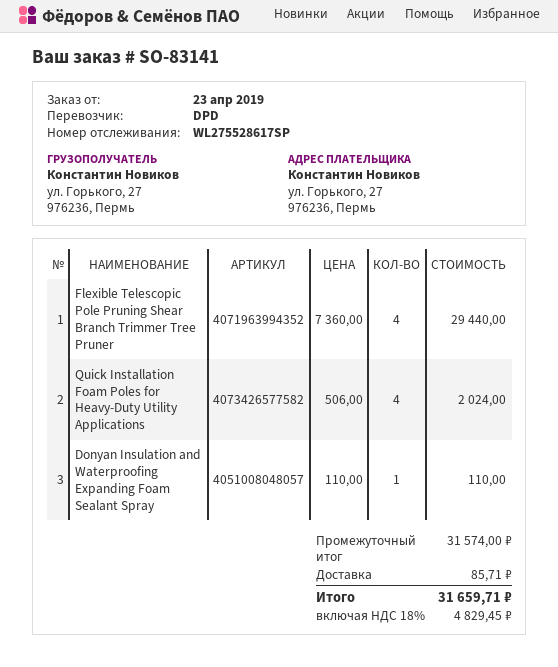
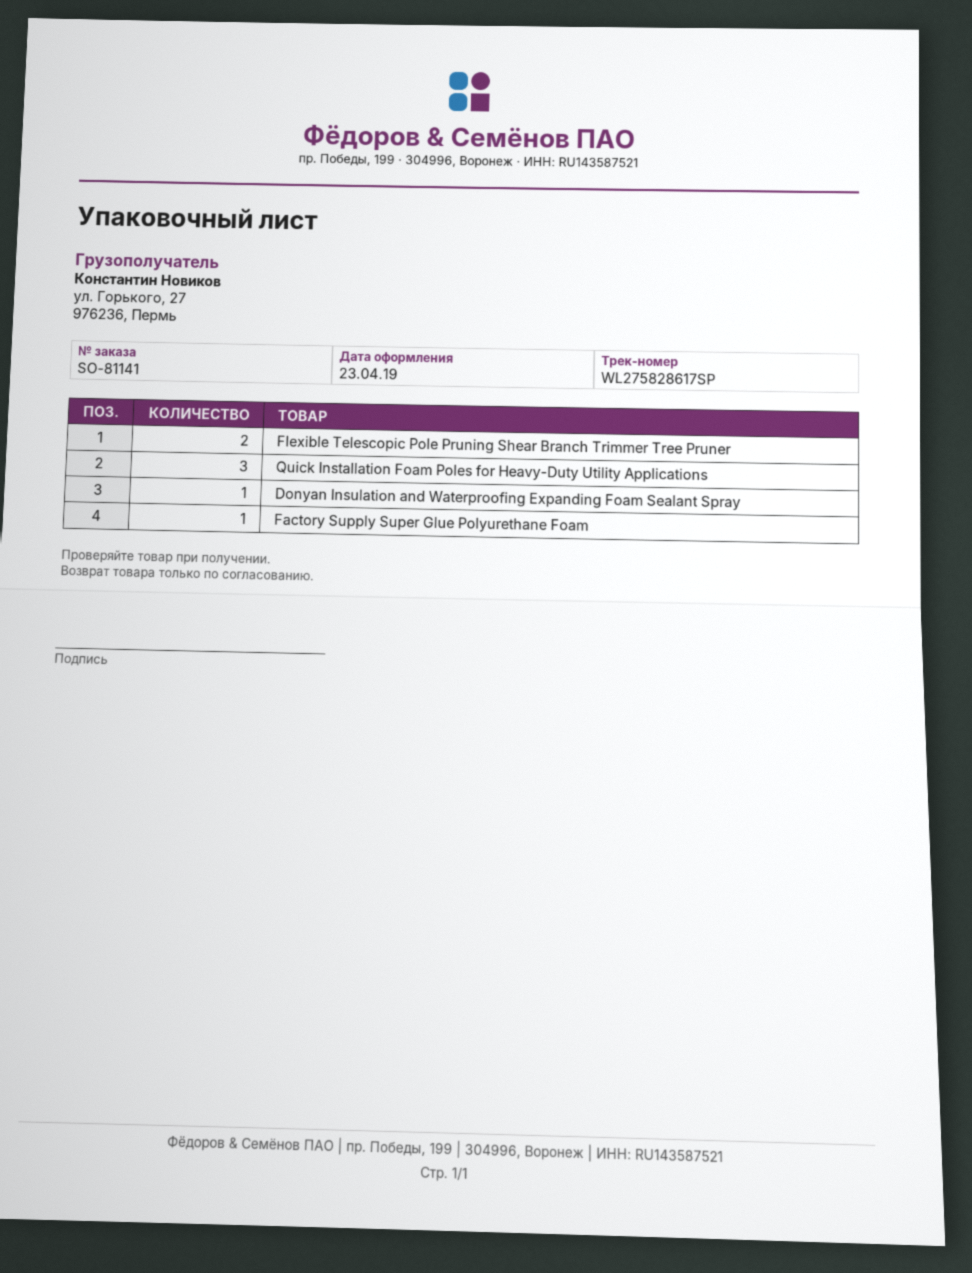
order number: SO-83141 -> SO-81141
tracking number: WL275528617SP -> WL275828617SP
Flexible Telescopic Pole Pruning Shear Branch Trimmer Tree Pruner: 4 -> 2
Quick Installation Foam Poles for Heavy-Duty Utility Applications: 4 -> 3
Factory Supply Super Glue Polyurethane Foam: none -> 1

